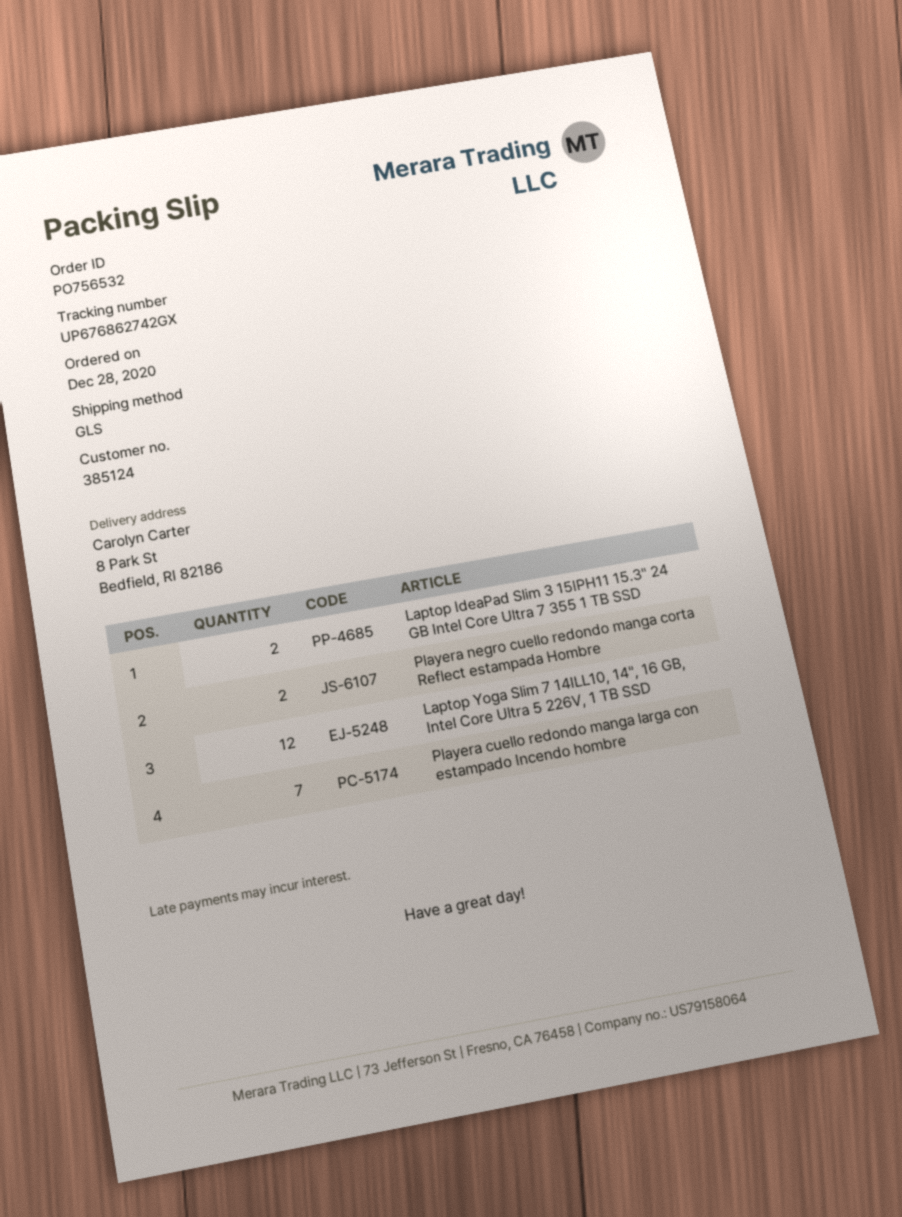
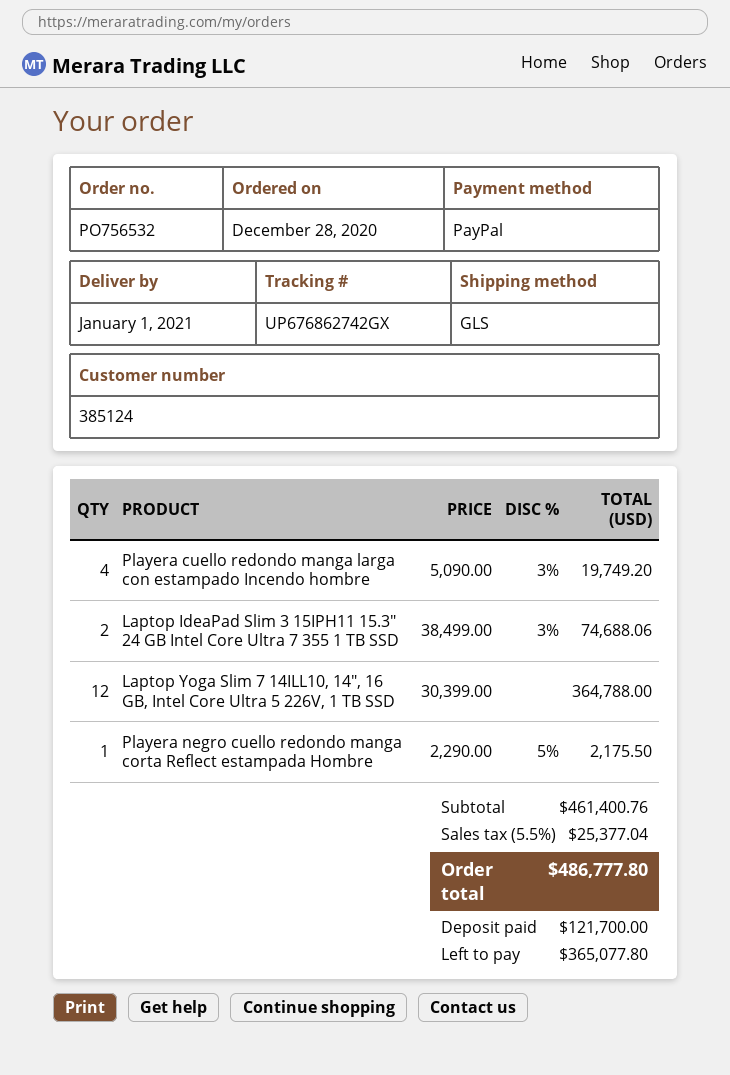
Playera negro cuello redondo manga corta Reflect estampada Hombre: 2 -> 1
Playera cuello redondo manga larga con estampado Incendo hombre: 7 -> 4

